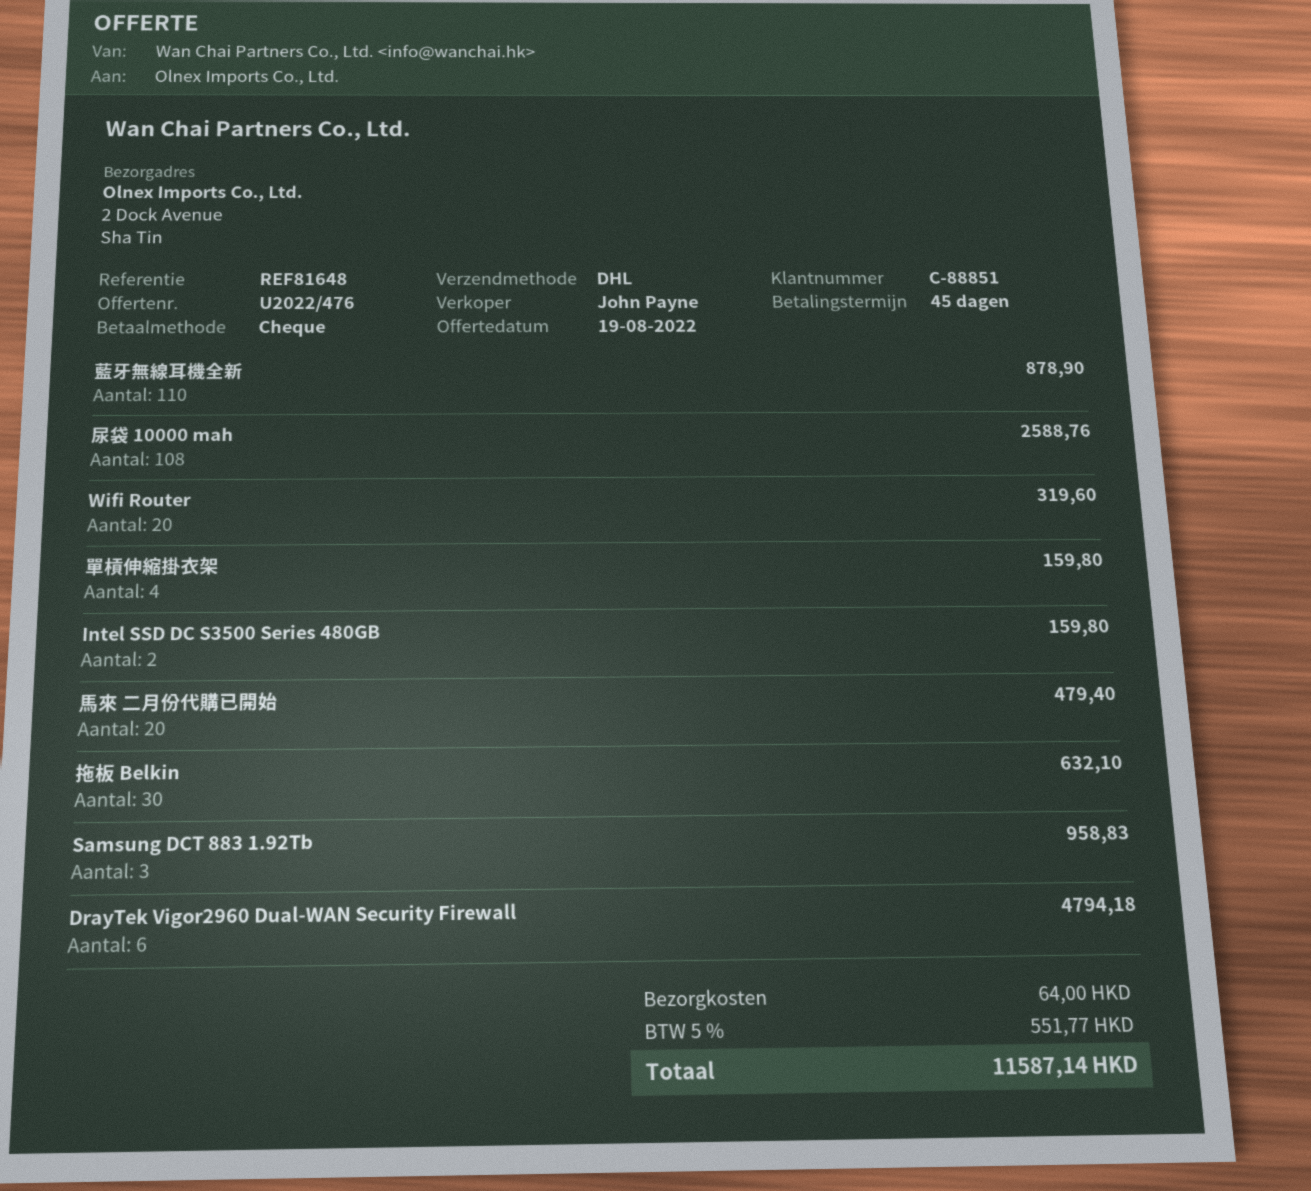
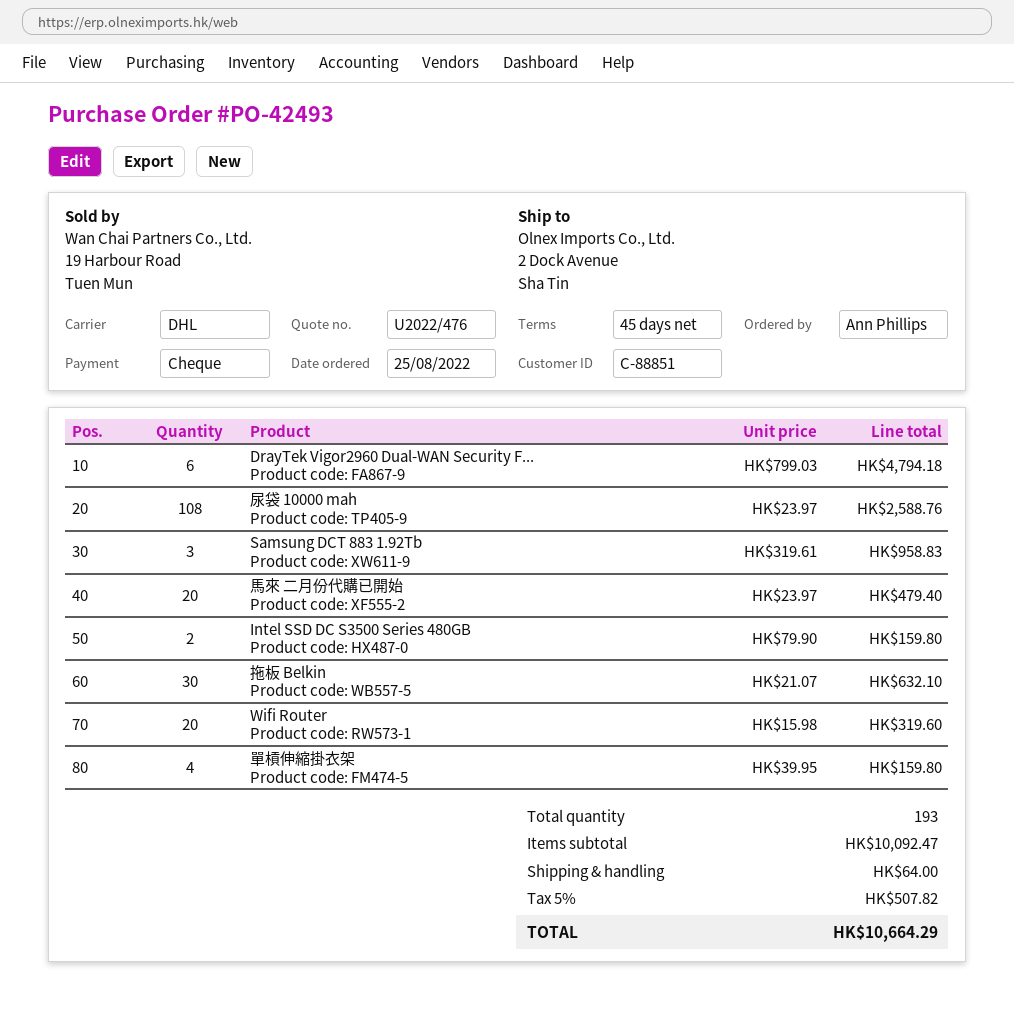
藍牙無線耳機全新: 110 for 878.90 -> none
tax: 5% = 551.77 -> 5% = 507.82
total: 11587.14 -> 10664.29

